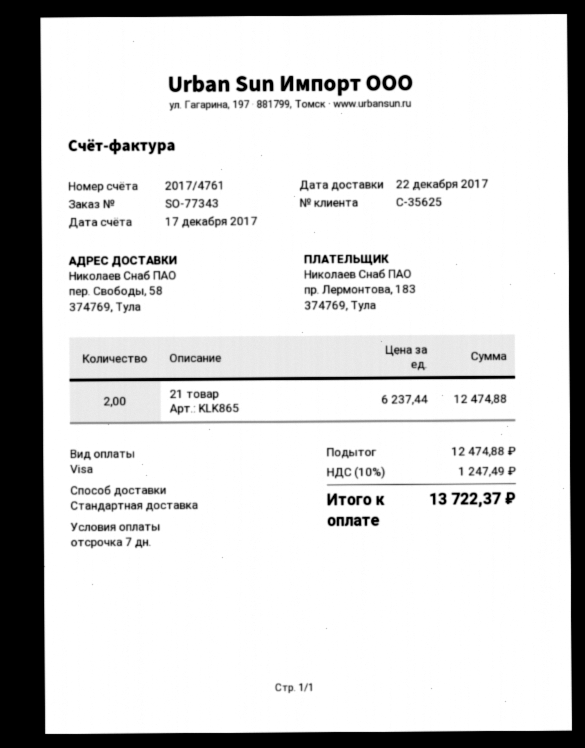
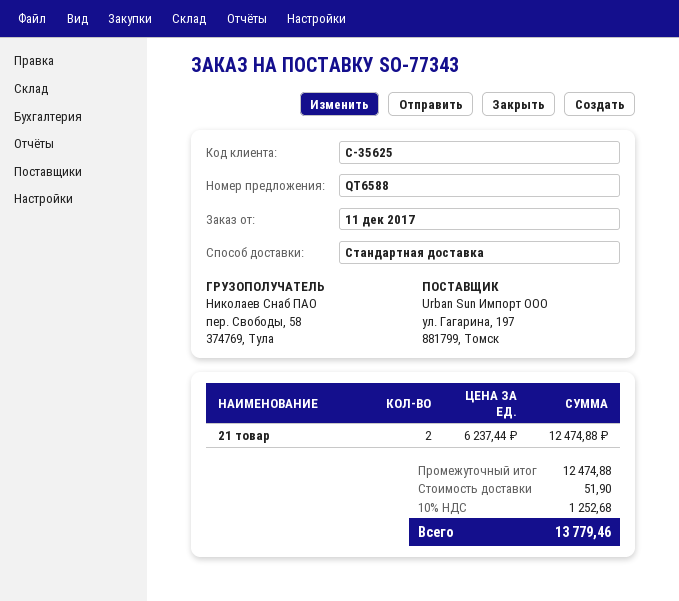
shipping: none -> 51.90
tax: 10% = 1247.49 -> 10% = 1252.68
total: 13722.37 -> 13779.46

